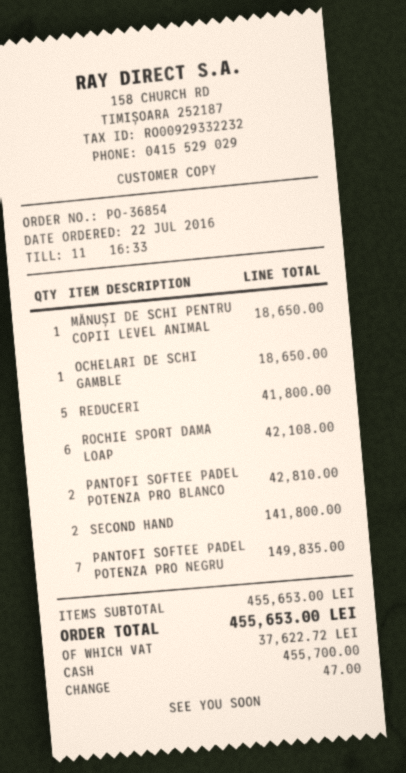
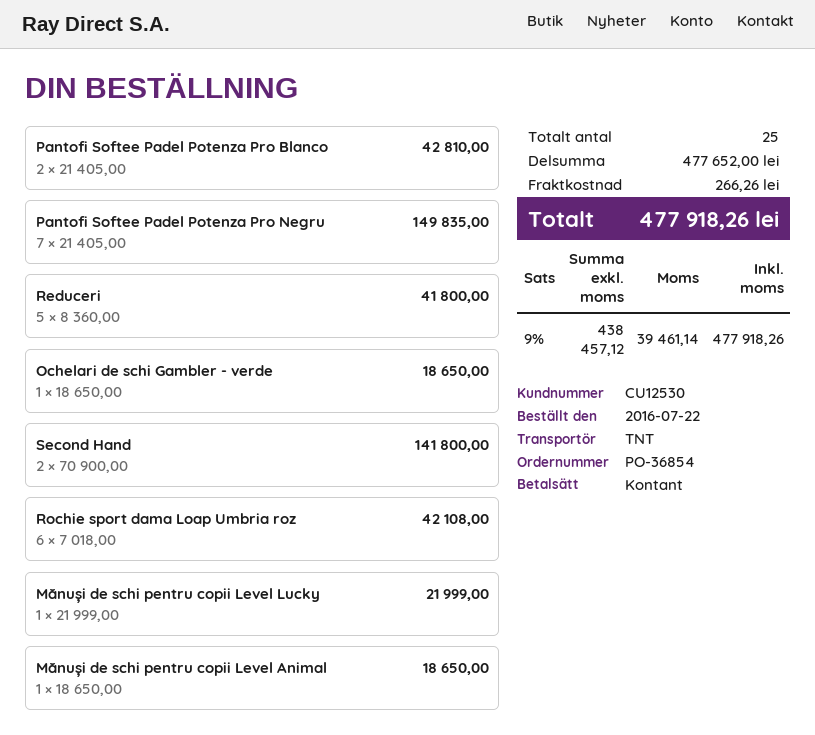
Mănuși de schi pentru copii Level Lucky: none -> 1 for 21999.00
subtotal: 455653.00 -> 477652.00
shipping: none -> 266.26
tax: 37622.72 -> 39461.14
total: 455653.00 -> 477918.26

